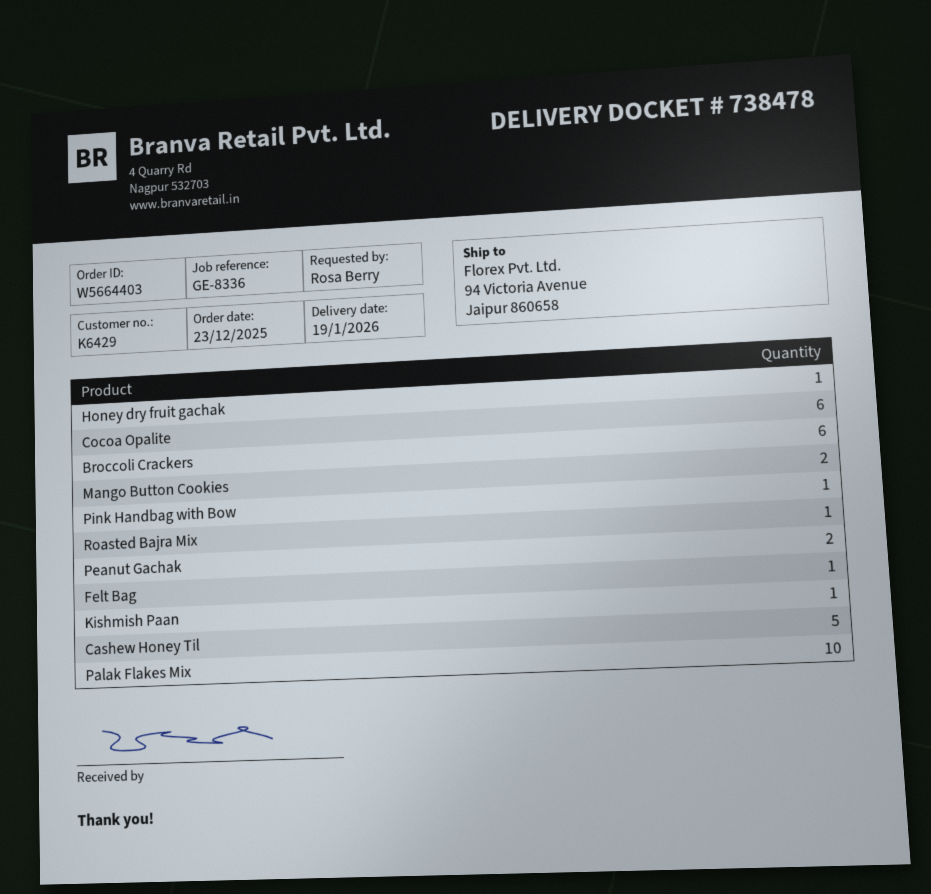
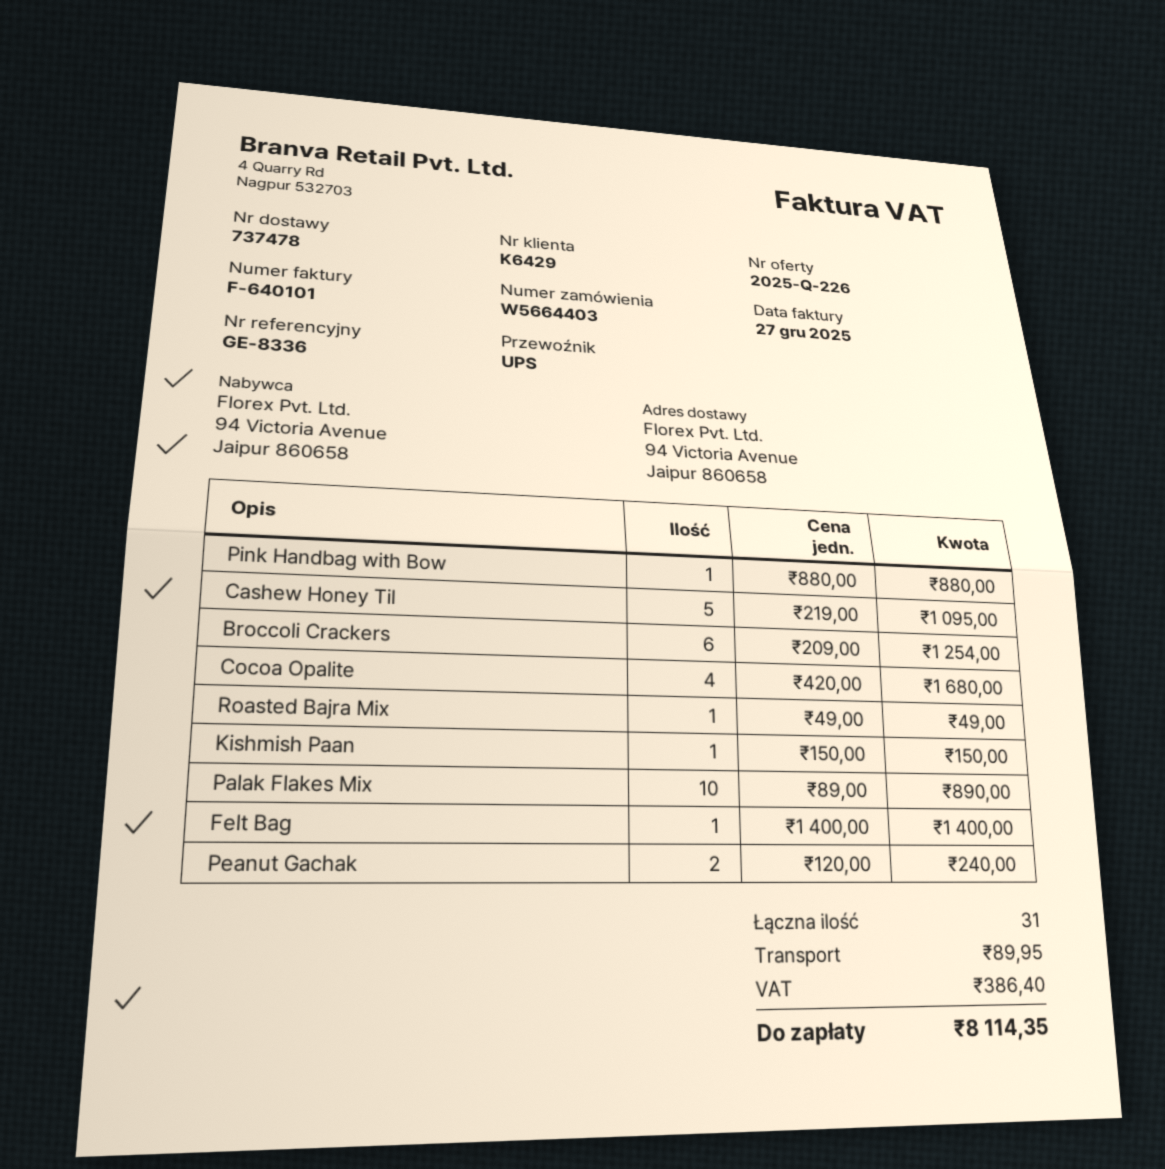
delivery note number: 738478 -> 737478
Honey dry fruit gachak: 1 -> none
Cocoa Opalite: 6 -> 4
Mango Button Cookies: 2 -> none

